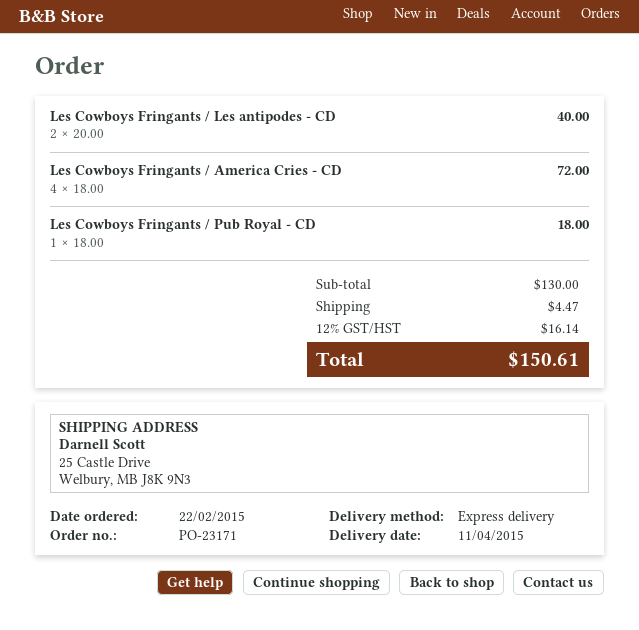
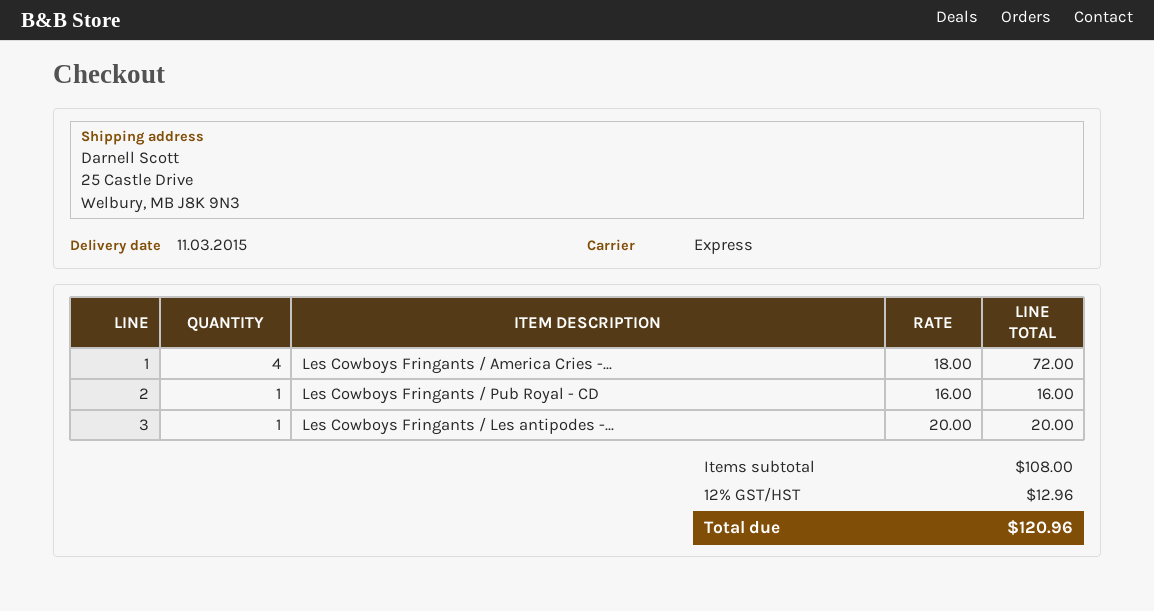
delivery date: 2015-04-11 -> 2015-03-11
Les Cowboys Fringants / Les antipodes - CD: 2 x 20.00 = 40.00 -> 1 x 20.00 = 20.00
Les Cowboys Fringants / Pub Royal - CD: 1 x 18.00 = 18.00 -> 1 x 16.00 = 16.00
subtotal: 130.00 -> 108.00
shipping: 4.47 -> none
tax: 12% = 16.14 -> 12% = 12.96
total: 150.61 -> 120.96

